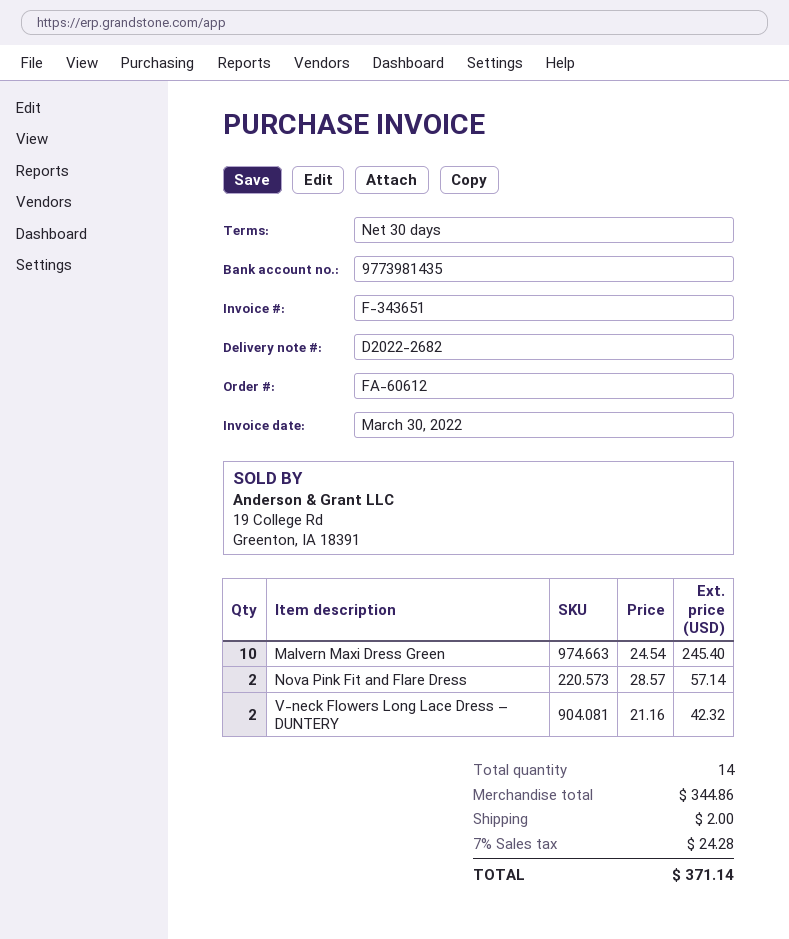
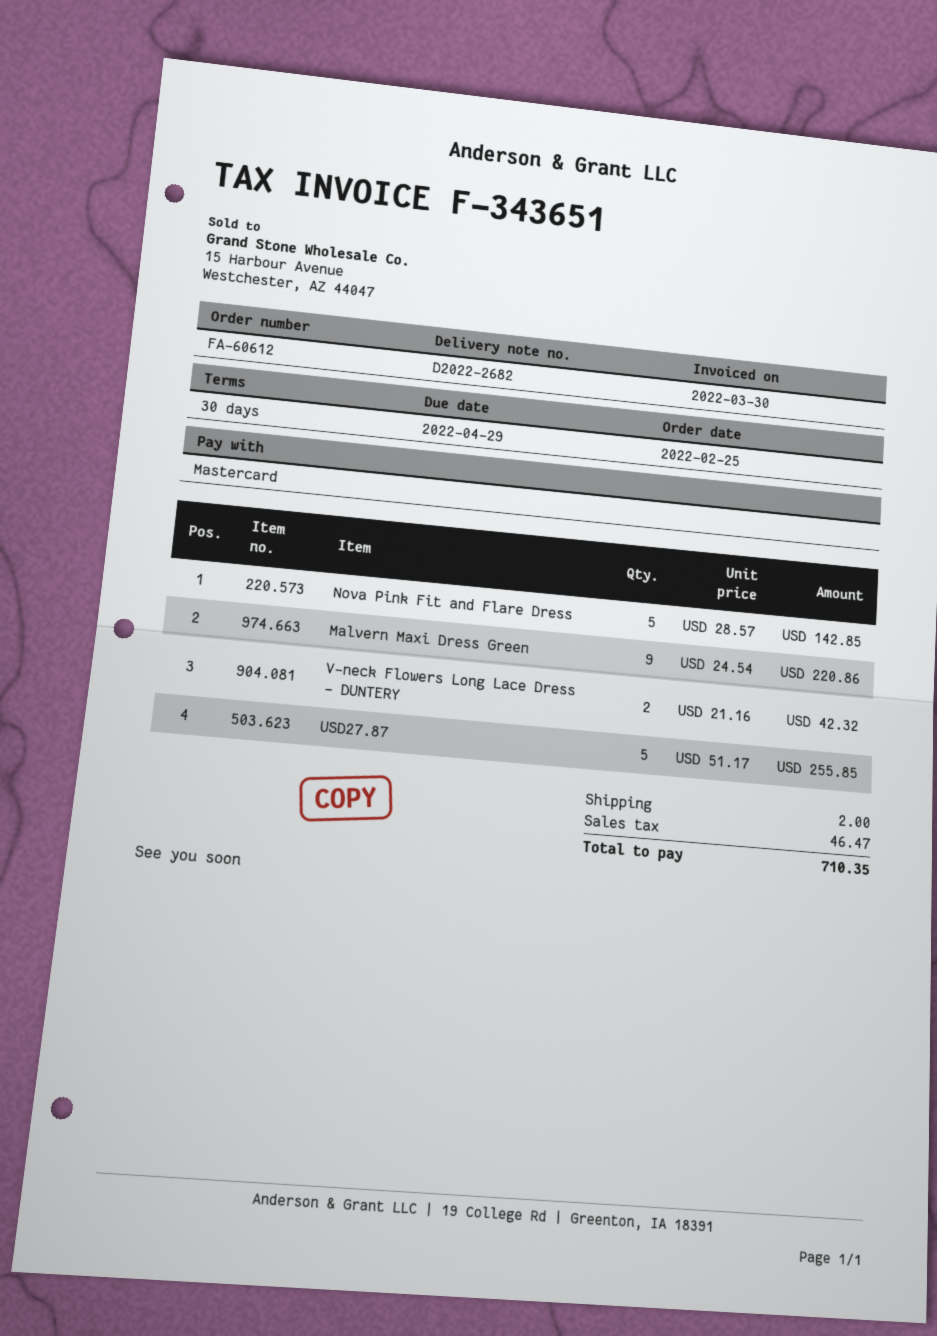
Malvern Maxi Dress Green: 10 x 24.54 = 245.40 -> 9 x 24.54 = 220.86
Nova Pink Fit and Flare Dress: 2 x 28.57 = 57.14 -> 5 x 28.57 = 142.85
USD27.87: none -> 5 x 51.17 = 255.85
tax: 24.28 -> 46.47
total: 371.14 -> 710.35

